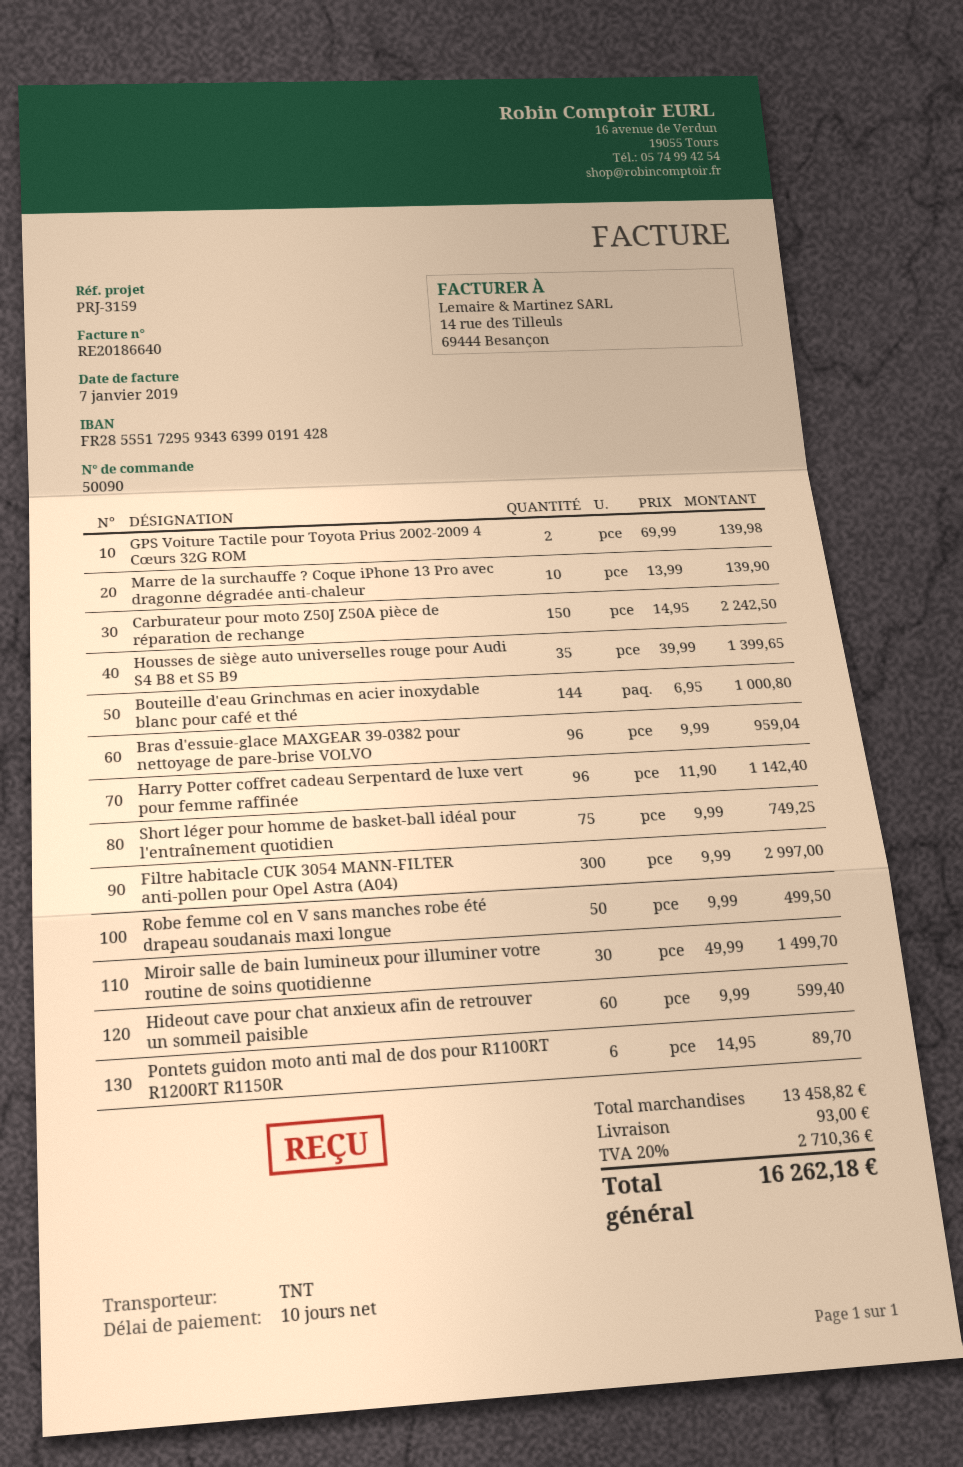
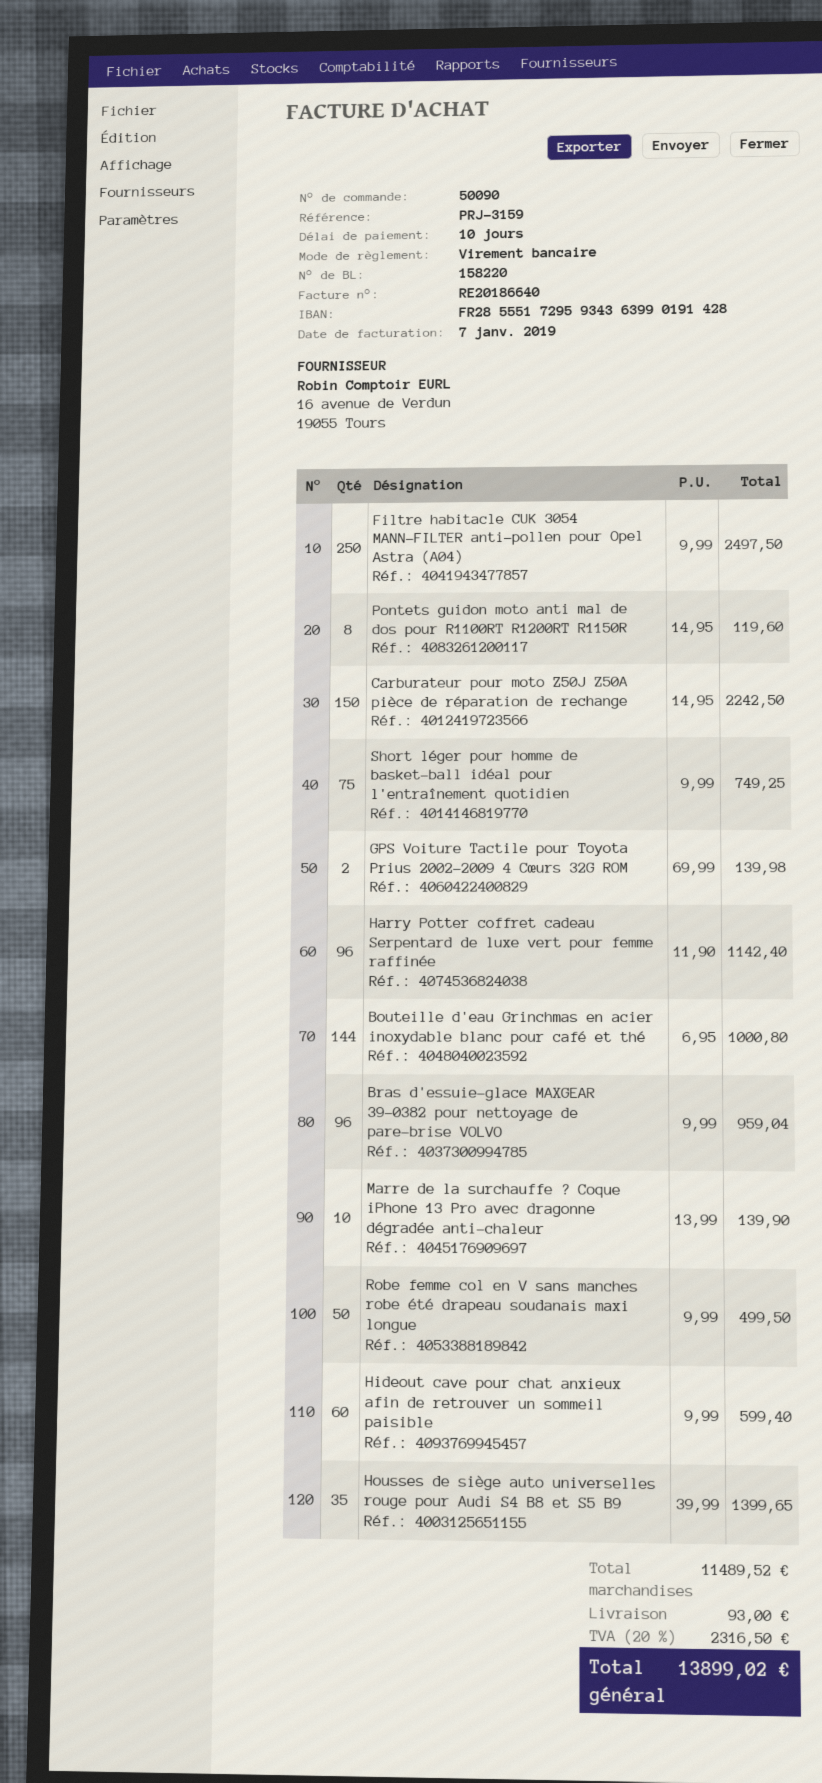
Filtre habitacle CUK 3054 MANN-FILTER anti-pollen pour Opel Astra (A04): 300 x 9.99 = 2997.00 -> 250 x 9.99 = 2497.50
Miroir salle de bain lumineux pour illuminer votre routine de soins quotidienne: 30 x 49.99 = 1499.70 -> none
Pontets guidon moto anti mal de dos pour R1100RT R1200RT R1150R: 6 x 14.95 = 89.70 -> 8 x 14.95 = 119.60
subtotal: 13458.82 -> 11489.52
tax: 20% = 2710.36 -> 20% = 2316.50
total: 16262.18 -> 13899.02

